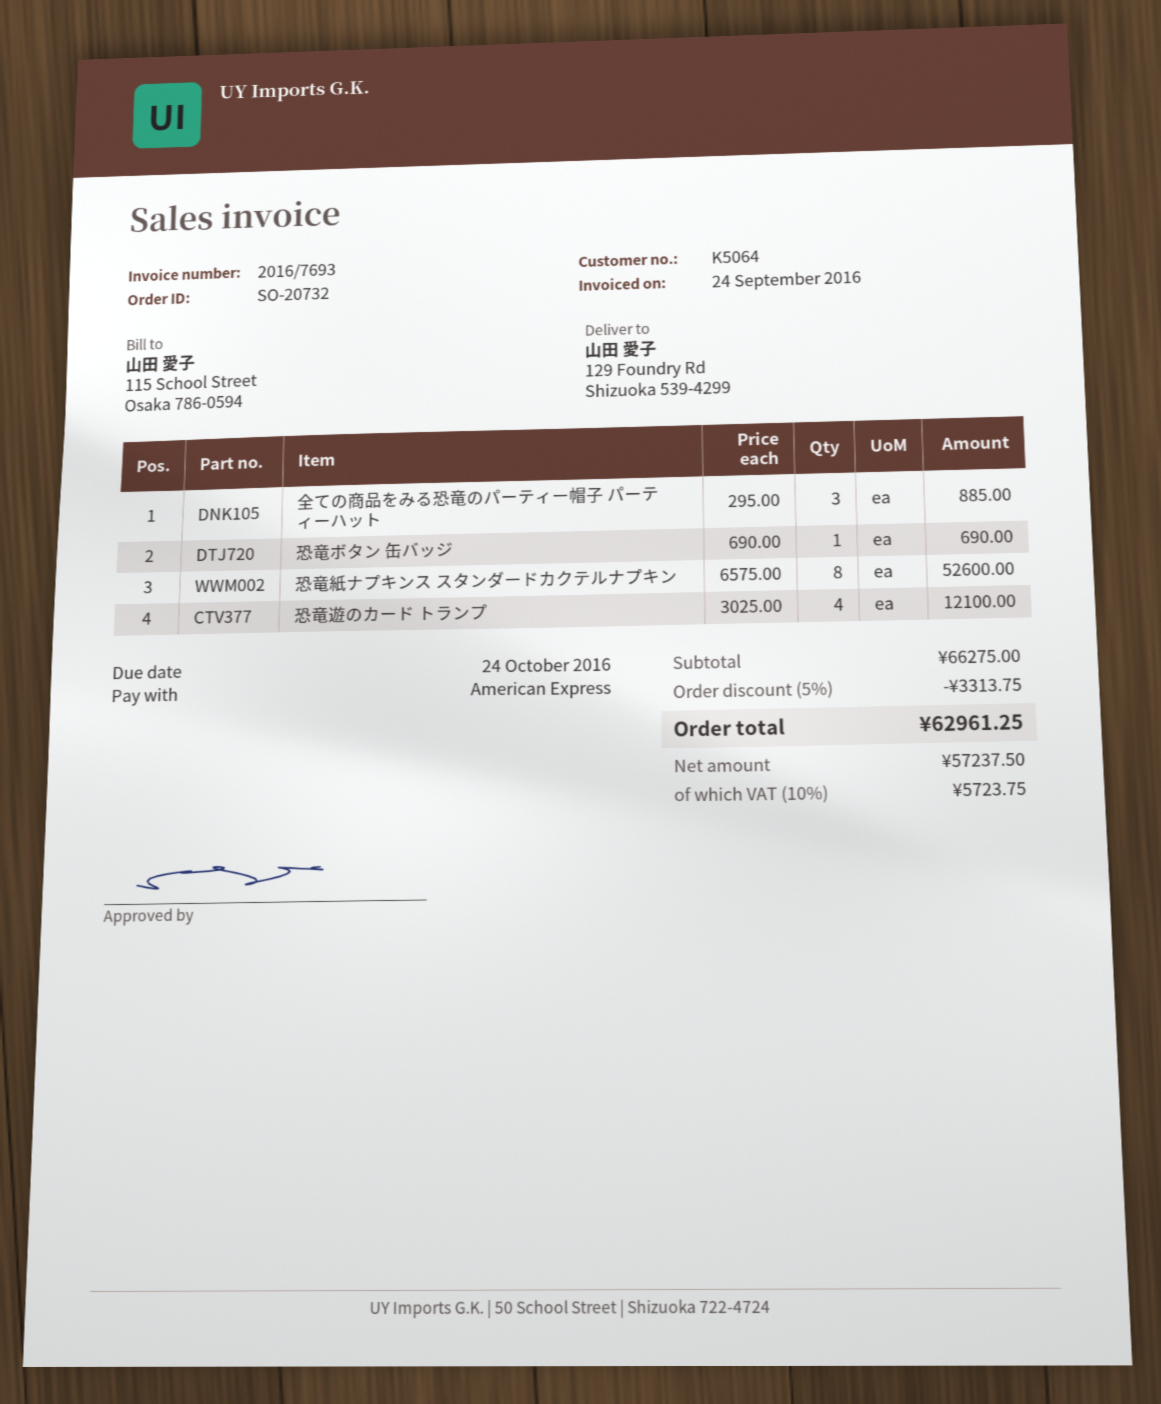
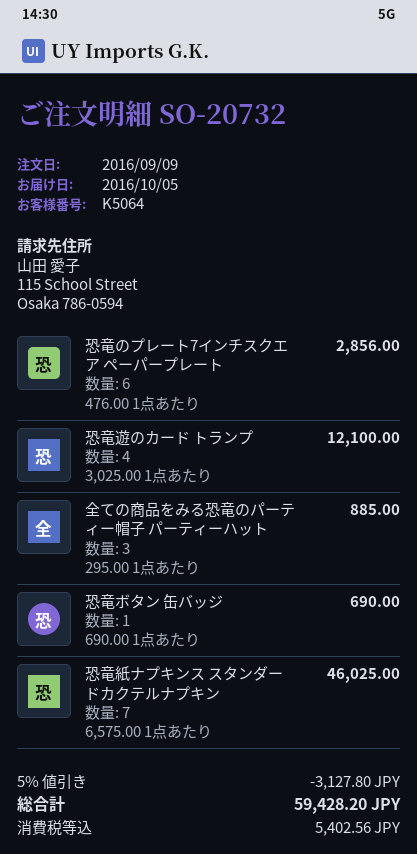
恐竜紙ナプキンス スタンダードカクテルナプキン: 8 x 6575.00 = 52600.00 -> 7 x 6575.00 = 46025.00
恐竜のプレート7インチスクエア ペーパープレート: none -> 6 x 476.00 = 2856.00
discount: 5% = 3313.75 -> 5% = 3127.80
tax: 5723.75 -> 5402.56
total: 62961.25 -> 59428.20

